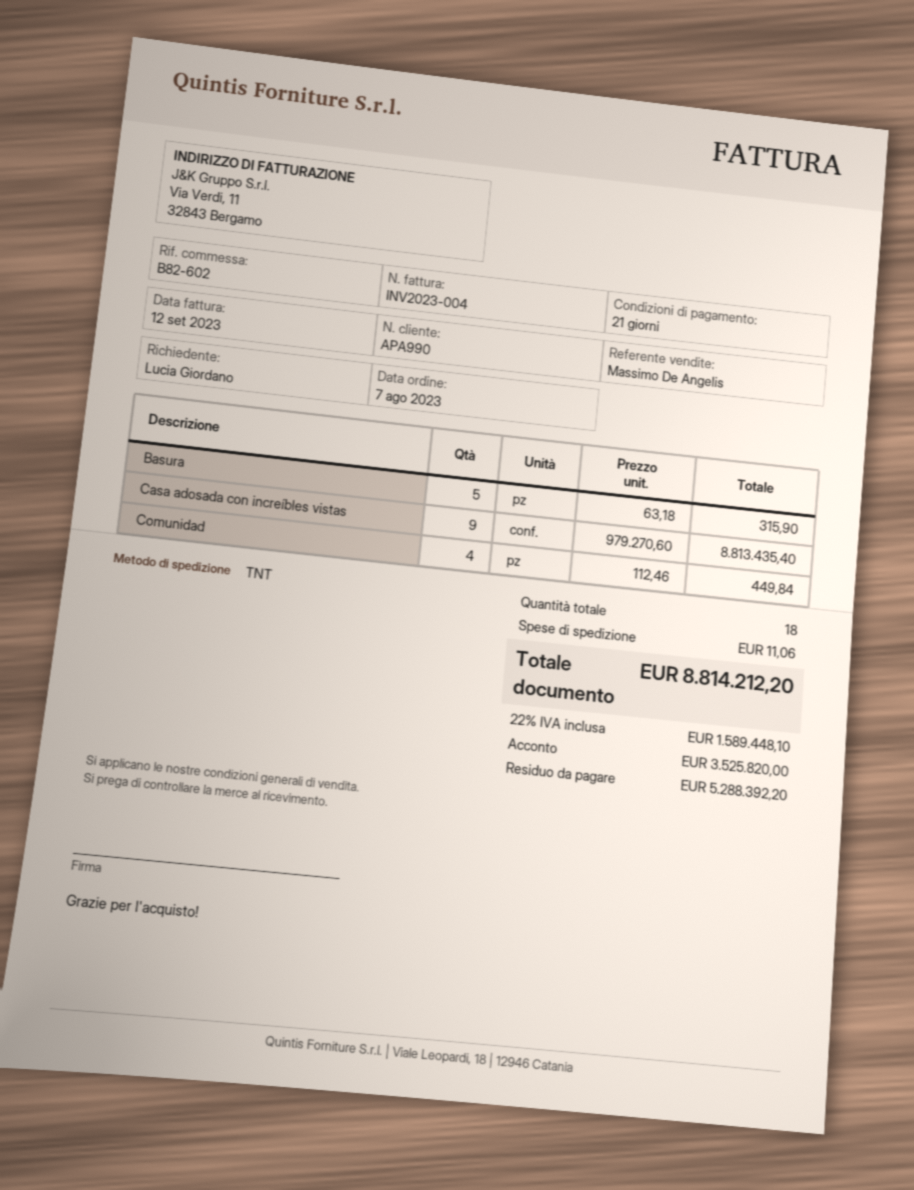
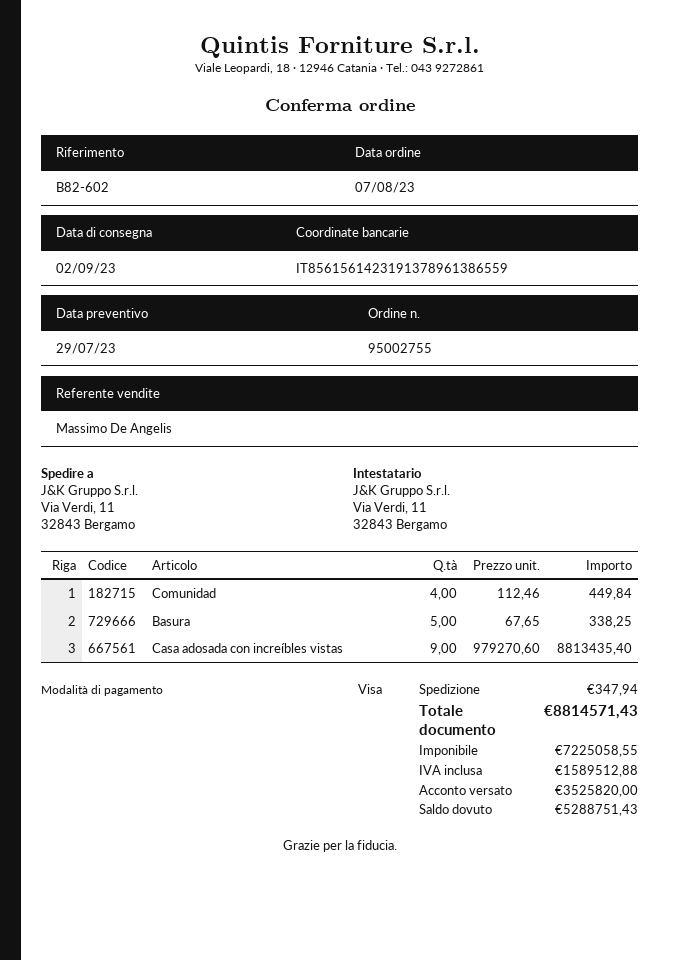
Basura: 5 x 63.18 = 315.90 -> 5 x 67.65 = 338.25
shipping: 11.06 -> 347.94
tax: 1589448.10 -> 1589512.88
total: 8814212.20 -> 8814571.43
balance: 5288392.20 -> 5288751.43

